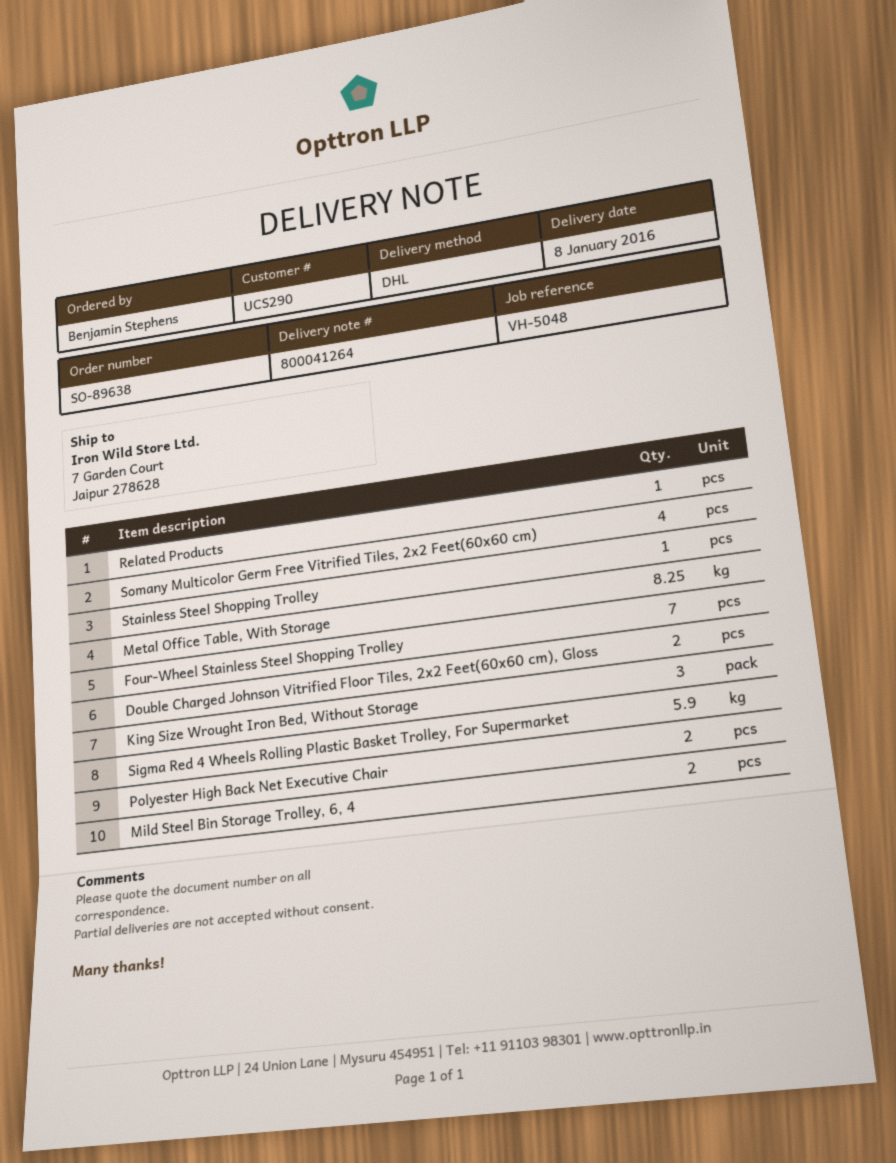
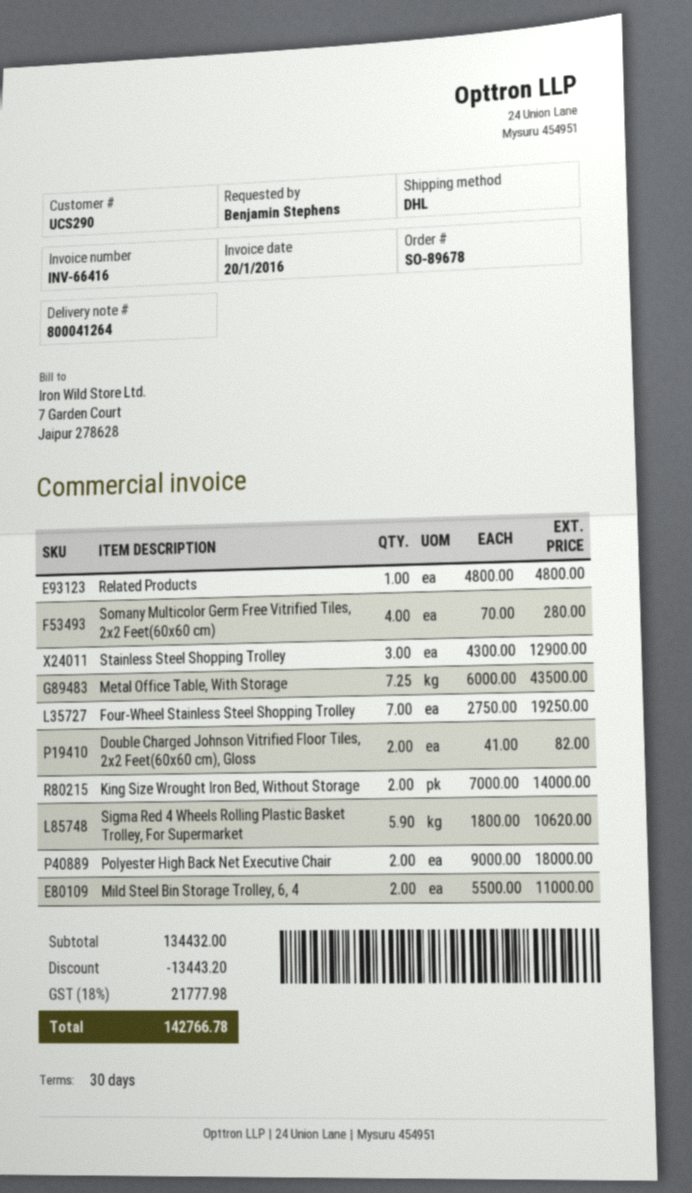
order number: SO-89638 -> SO-89678
Stainless Steel Shopping Trolley: 1 -> 3
Metal Office Table, With Storage: 8.25 -> 7.25
King Size Wrought Iron Bed, Without Storage: 3 -> 2

